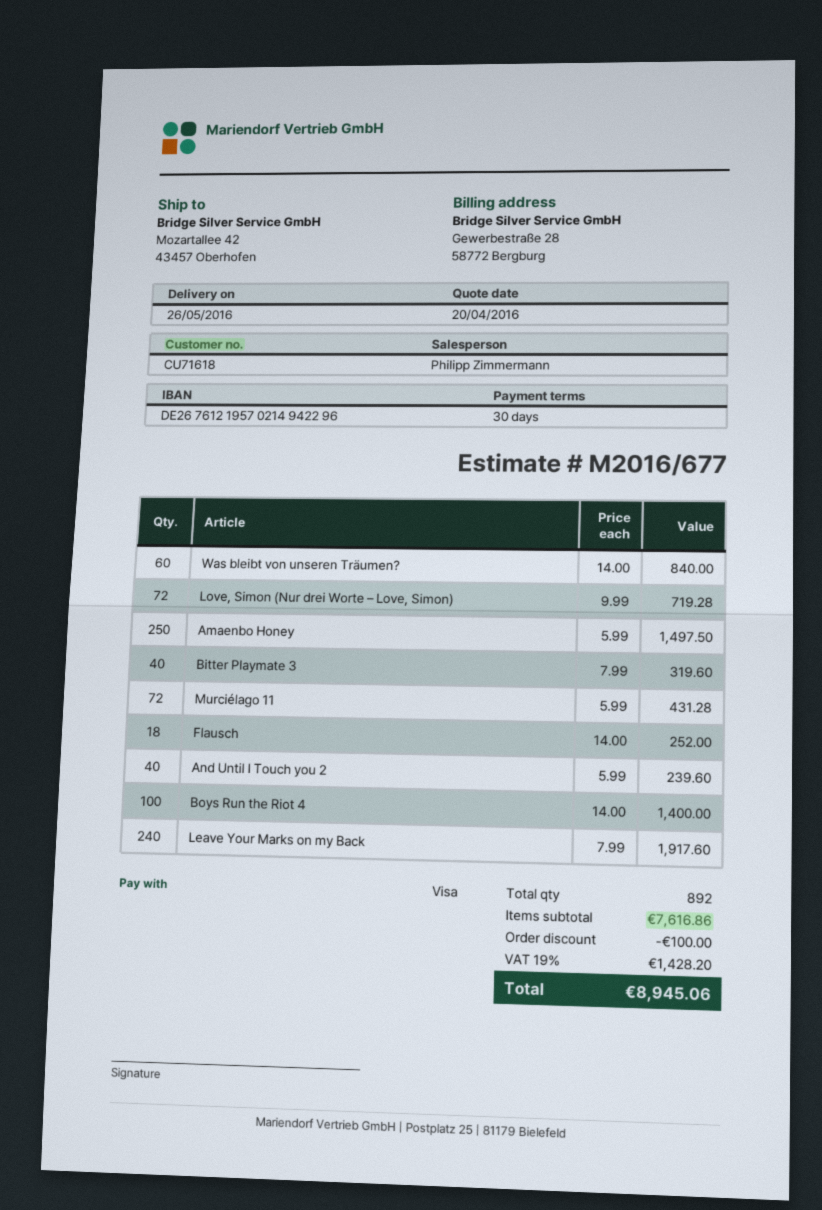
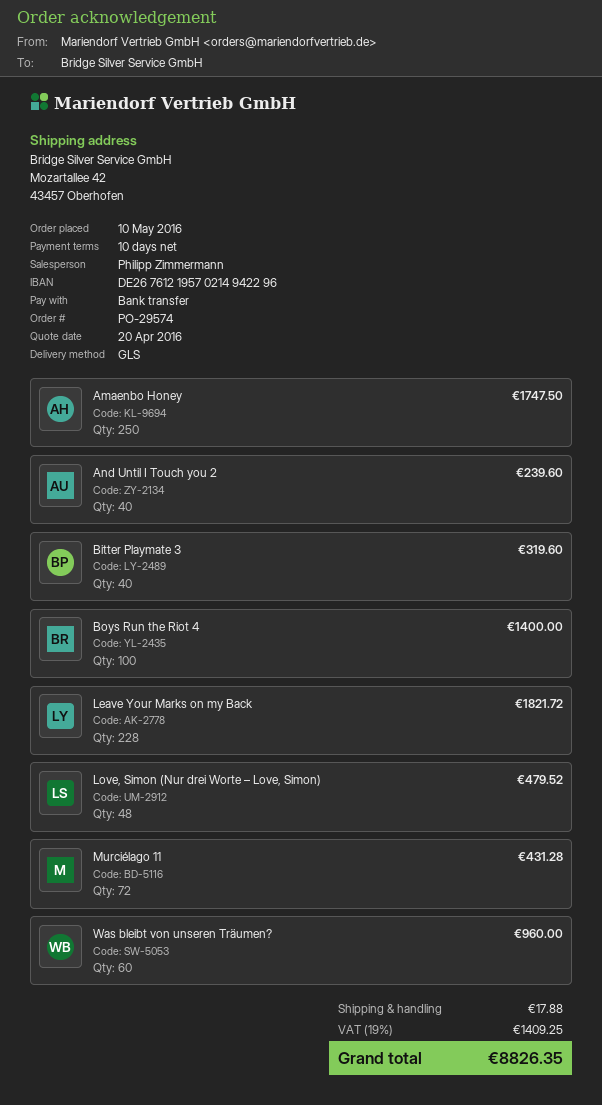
payment terms: 30 days -> 10 days
payment method: Visa -> bank transfer
Was bleibt von unseren Träumen?: 60 for 840.00 -> 60 for 960.00
Love, Simon (Nur drei Worte – Love, Simon): 72 for 719.28 -> 48 for 479.52
Amaenbo Honey: 250 for 1497.50 -> 250 for 1747.50
Flausch: 18 for 252.00 -> none
Leave Your Marks on my Back: 240 for 1917.60 -> 228 for 1821.72
discount: 100.00 -> none
shipping: none -> 17.88
tax: 19% = 1428.20 -> 19% = 1409.25
total: 8945.06 -> 8826.35

